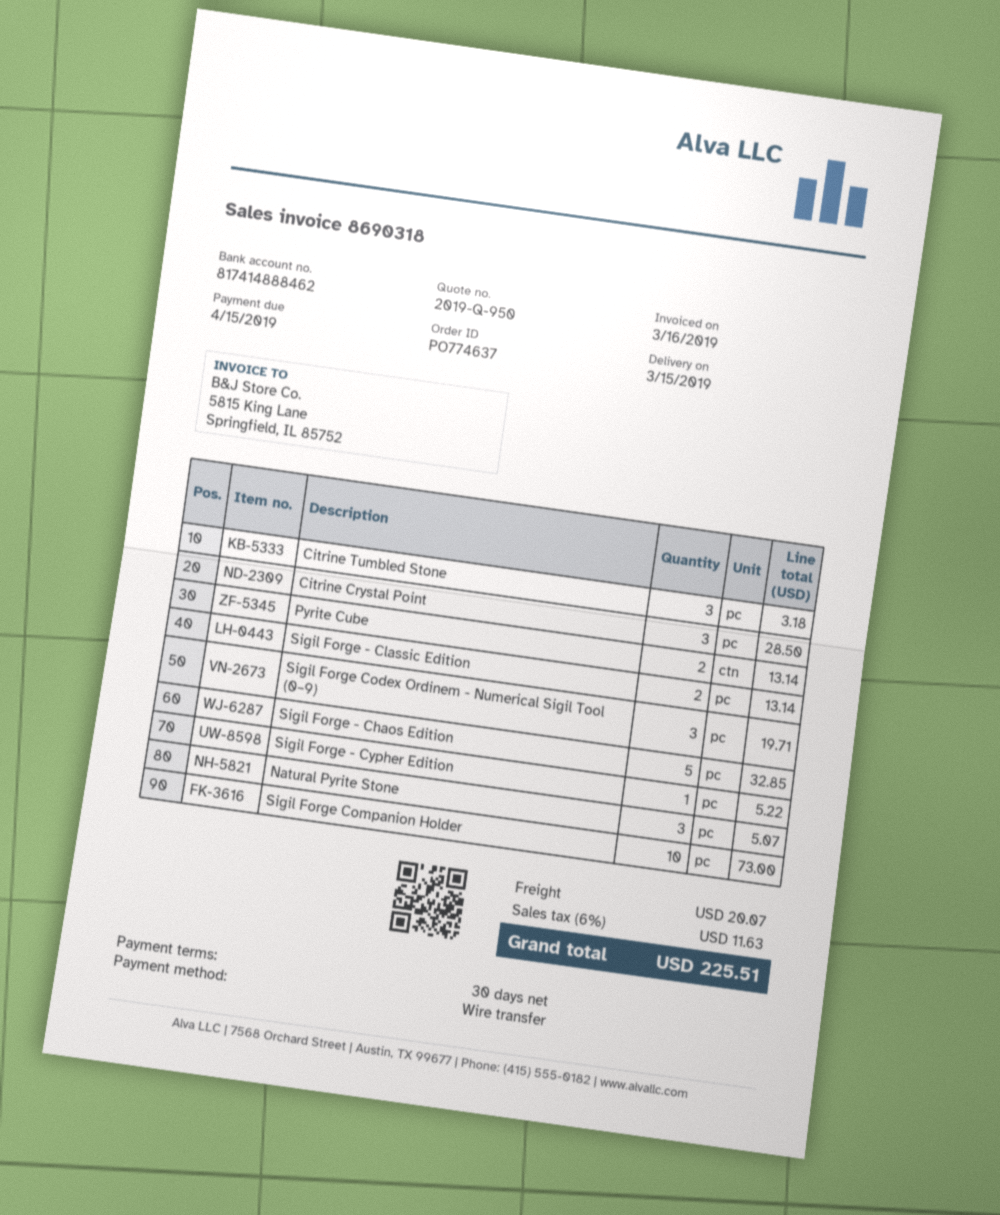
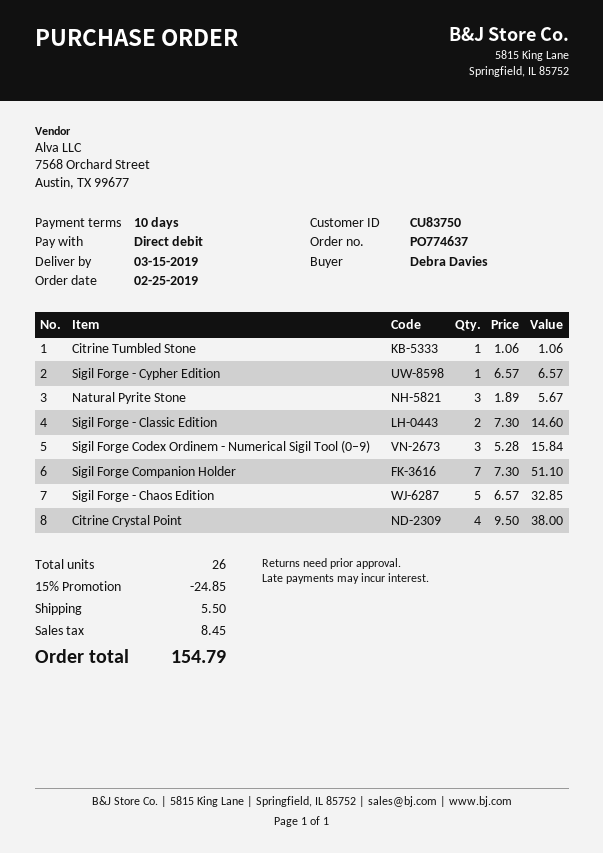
payment terms: 30 days -> 10 days
payment method: bank transfer -> direct debit
Citrine Tumbled Stone: 3 for 3.18 -> 1 for 1.06
Citrine Crystal Point: 3 for 28.50 -> 4 for 38.00
Pyrite Cube: 2 for 13.14 -> none
Sigil Forge - Classic Edition: 2 for 13.14 -> 2 for 14.60
Sigil Forge Codex Ordinem - Numerical Sigil Tool (0–9): 3 for 19.71 -> 3 for 15.84
Sigil Forge - Cypher Edition: 1 for 5.22 -> 1 for 6.57
Natural Pyrite Stone: 3 for 5.07 -> 3 for 5.67
Sigil Forge Companion Holder: 10 for 73.00 -> 7 for 51.10
discount: none -> 15% = 24.85
shipping: 20.07 -> 5.50
tax: 11.63 -> 8.45
total: 225.51 -> 154.79

